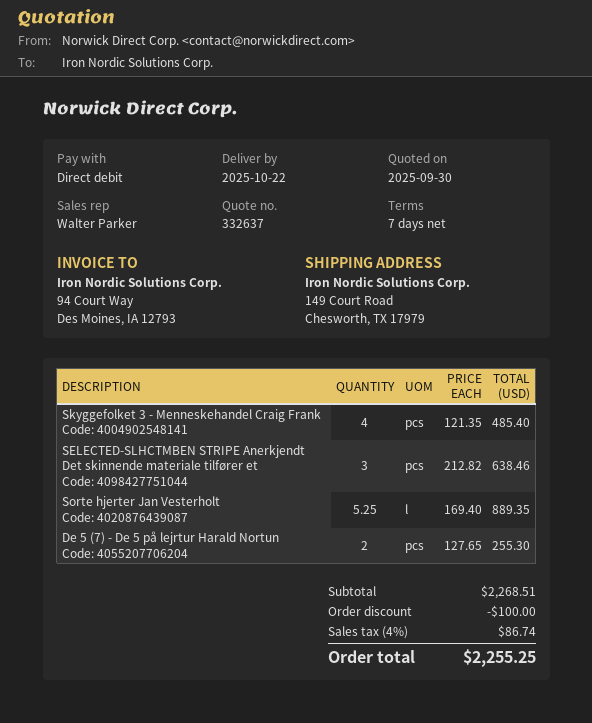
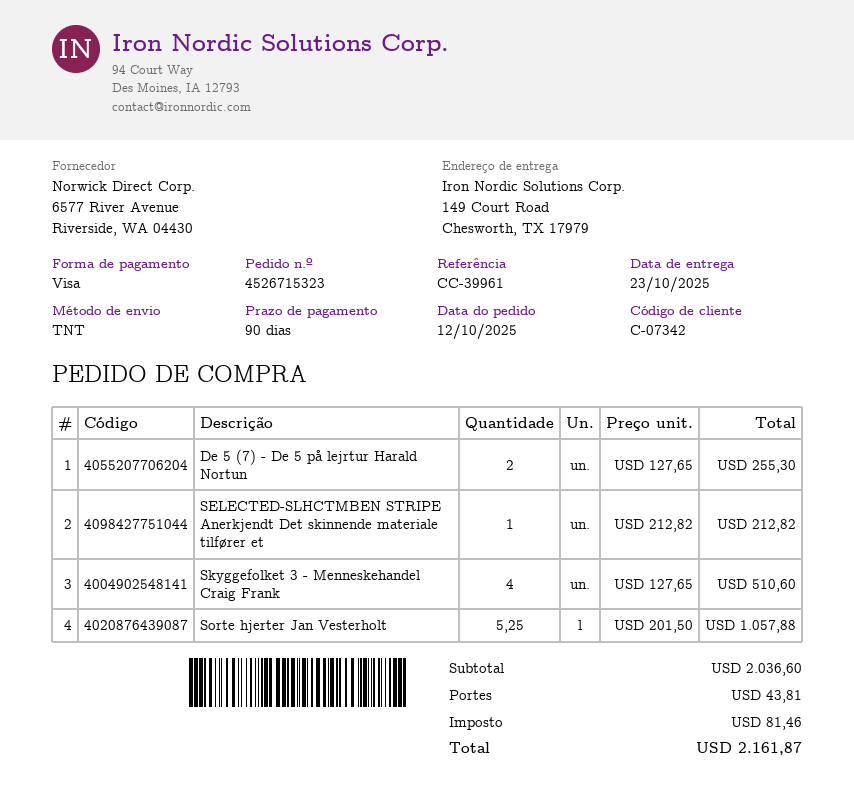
delivery date: 2025-10-22 -> 2025-10-23
payment terms: 7 days -> 90 days
payment method: direct debit -> Visa
Skyggefolket 3 - Menneskehandel Craig Frank: 4 x 121.35 = 485.40 -> 4 x 127.65 = 510.60
SELECTED-SLHCTMBEN STRIPE Anerkjendt Det skinnende materiale tilfører et: 3 x 212.82 = 638.46 -> 1 x 212.82 = 212.82
Sorte hjerter Jan Vesterholt: 5.25 x 169.40 = 889.35 -> 5.25 x 201.50 = 1057.88
subtotal: 2268.51 -> 2036.60
discount: 100.00 -> none
shipping: none -> 43.81
tax: 86.74 -> 81.46
total: 2255.25 -> 2161.87

